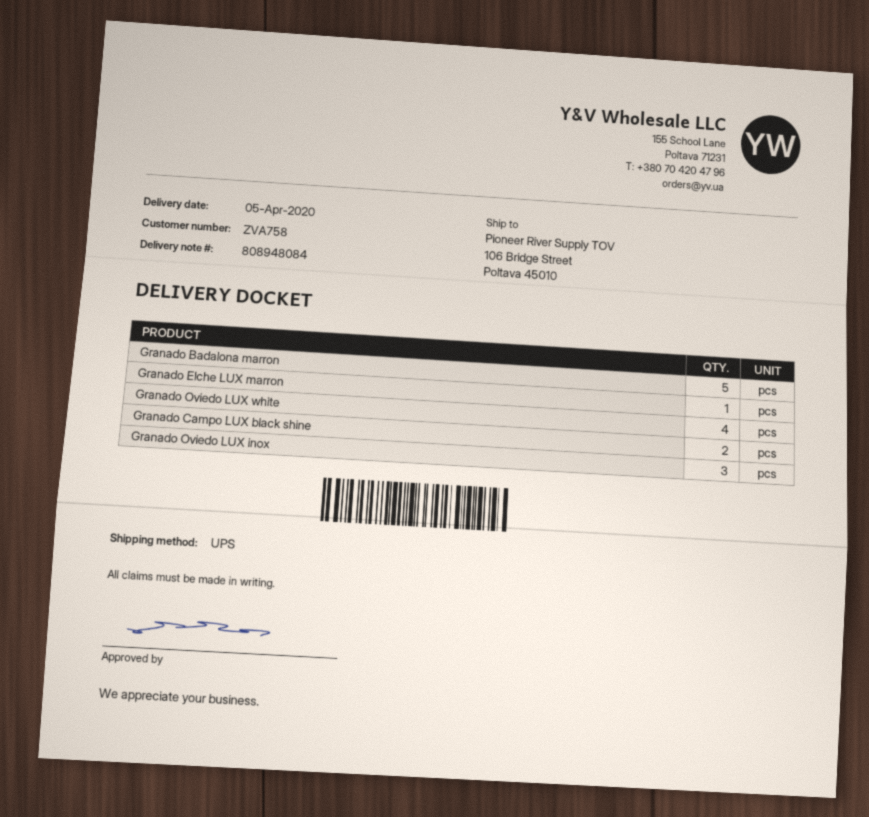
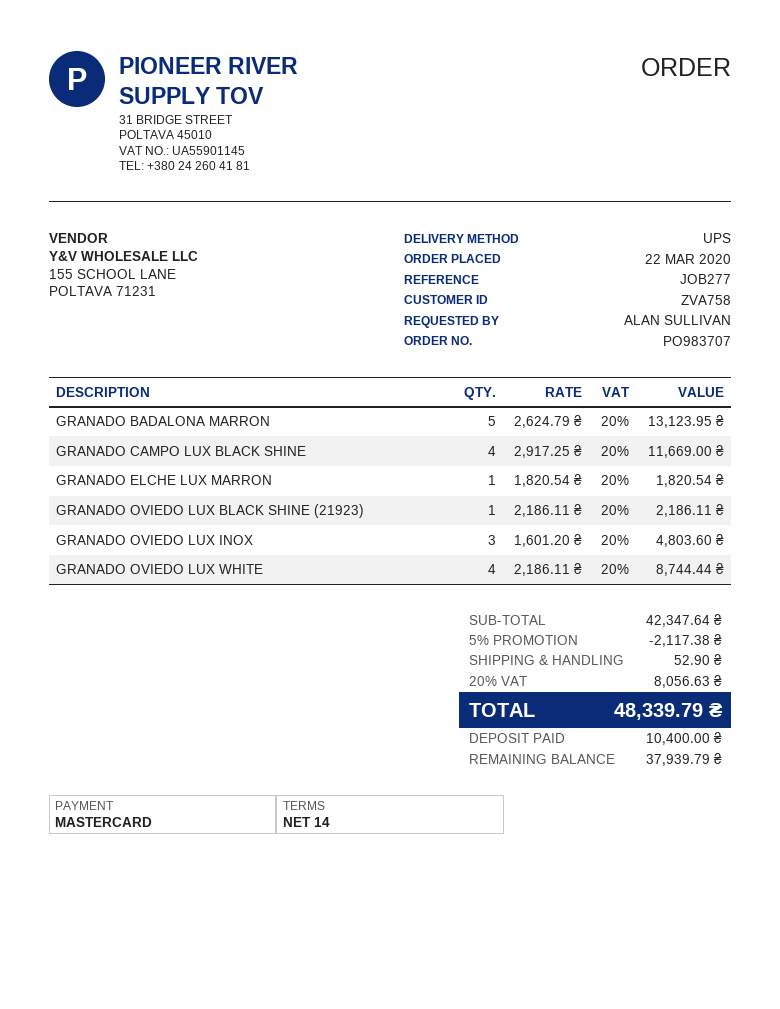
Granado Campo LUX black shine: 2 -> 4
GRANADO OVIEDO LUX BLACK SHINE (21923): none -> 1

